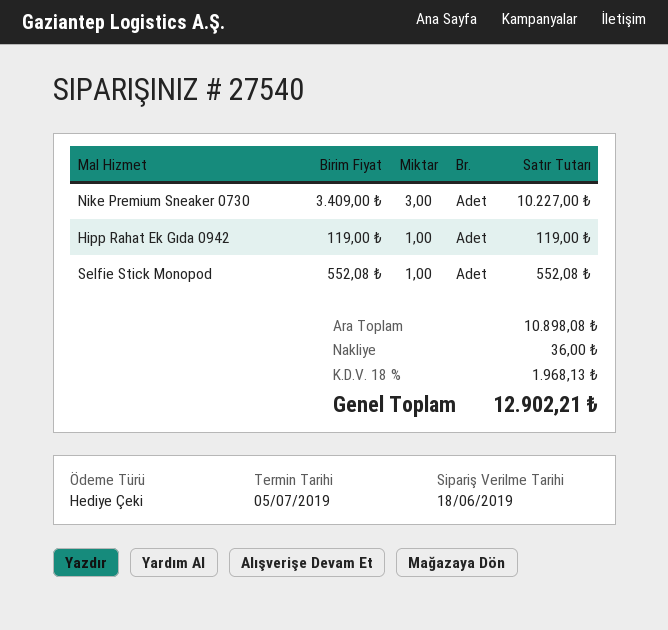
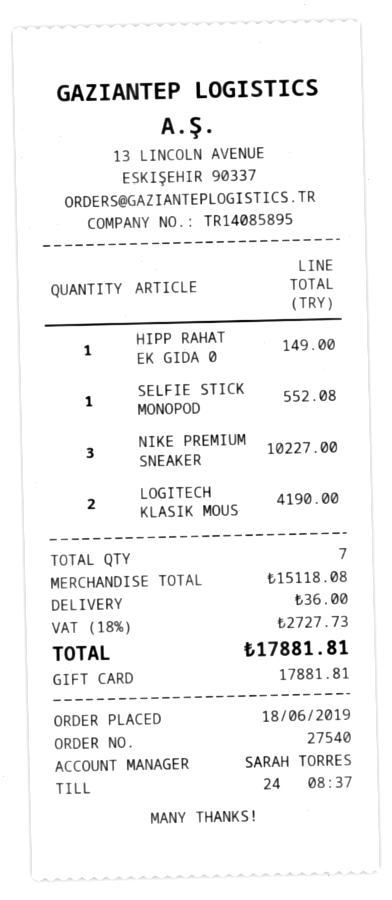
Hipp Rahat Ek Gıda 0942: 1 for 119.00 -> 1 for 149.00
LOGITECH KLASIK MOUS: none -> 2 for 4190.00
subtotal: 10898.08 -> 15118.08
tax: 18% = 1968.13 -> 18% = 2727.73
total: 12902.21 -> 17881.81

